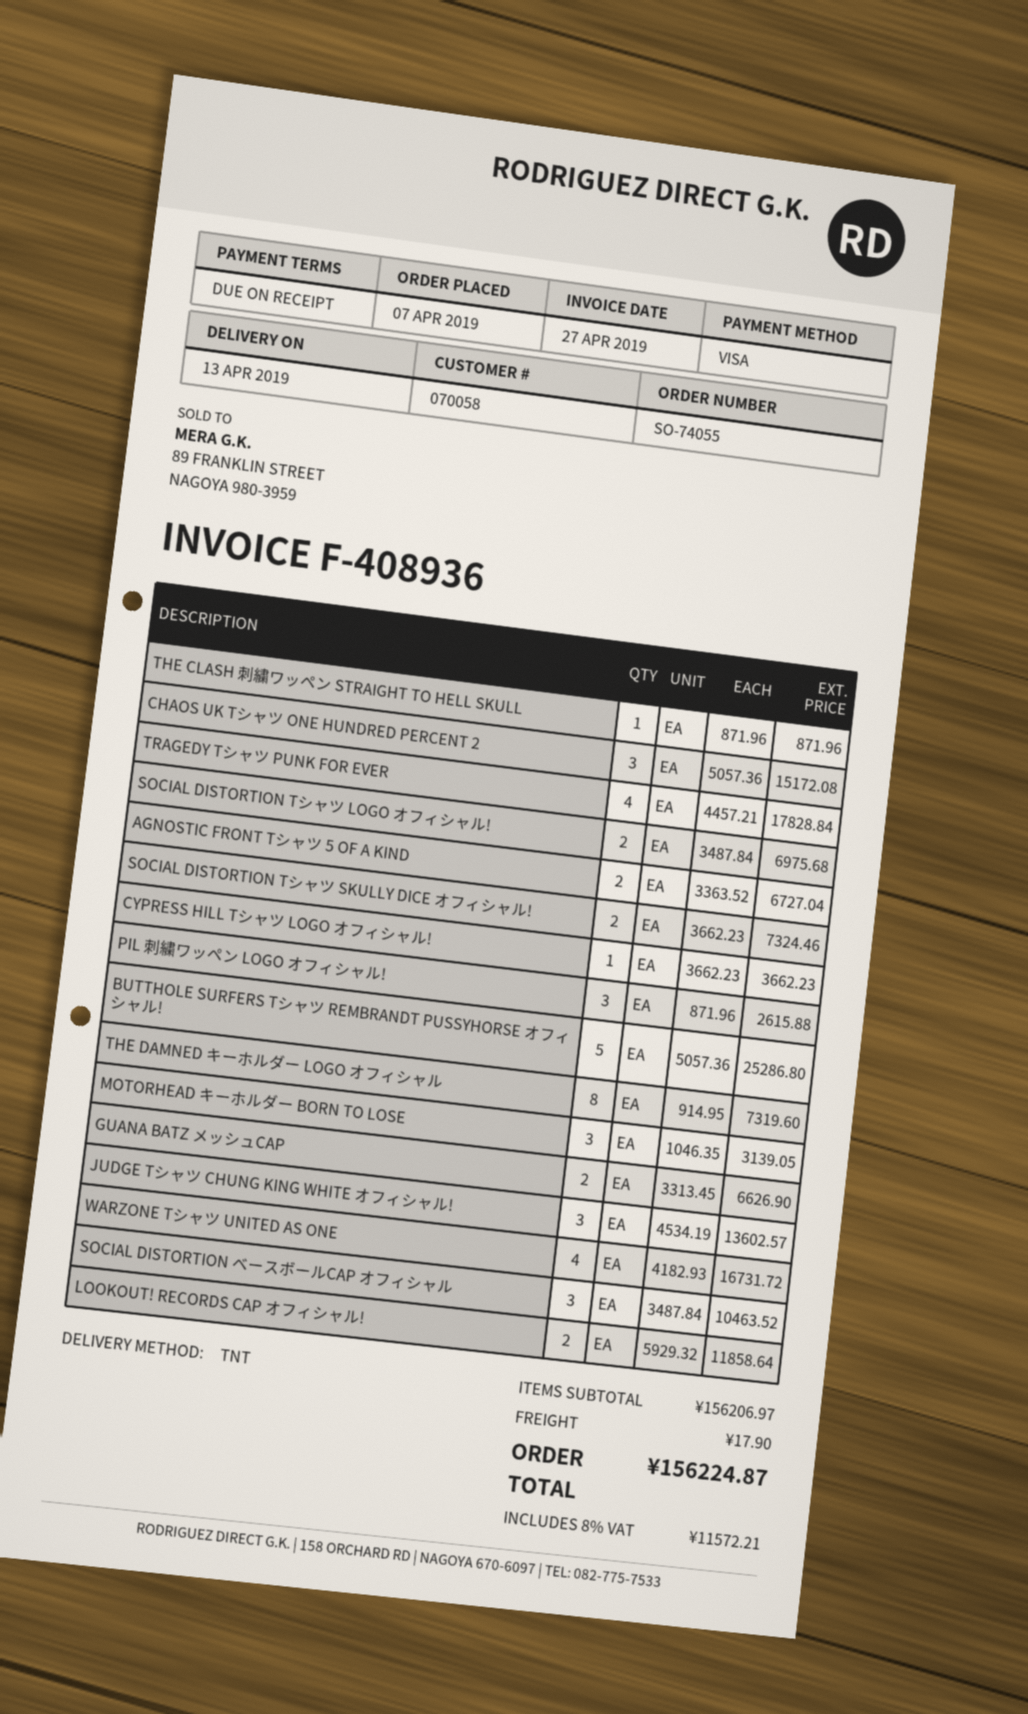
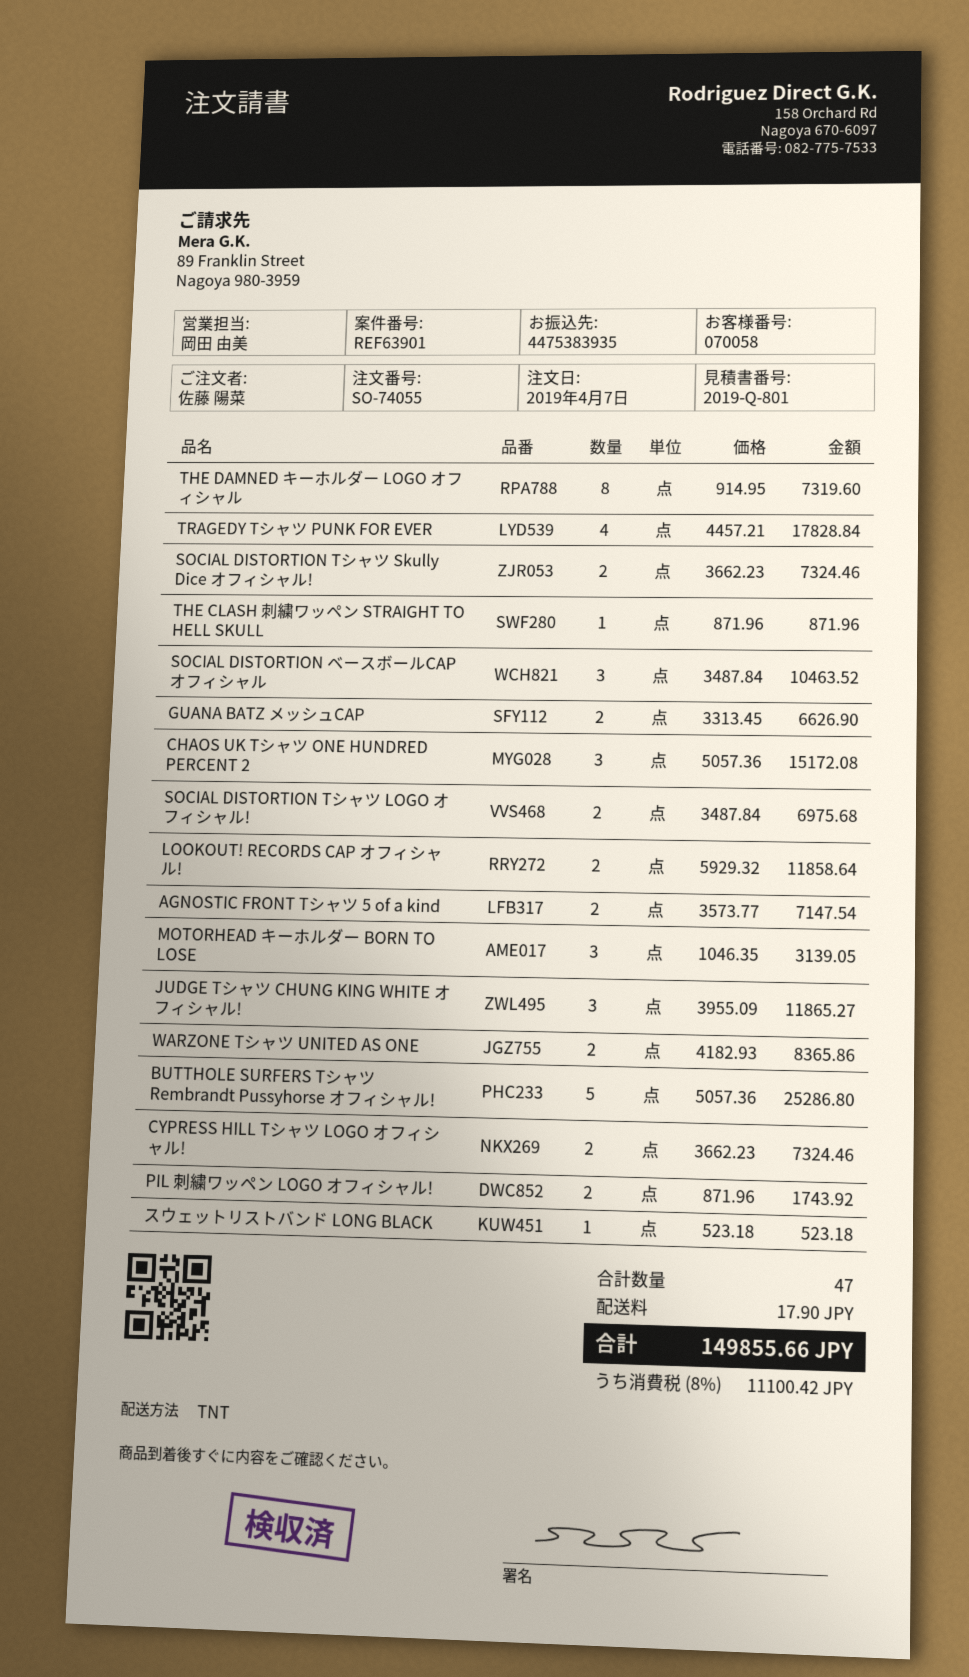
AGNOSTIC FRONT Tシャツ 5 OF A KIND: 2 x 3363.52 = 6727.04 -> 2 x 3573.77 = 7147.54
CYPRESS HILL Tシャツ LOGO オフィシャル!: 1 x 3662.23 = 3662.23 -> 2 x 3662.23 = 7324.46
PIL 刺繍ワッペン LOGO オフィシャル!: 3 x 871.96 = 2615.88 -> 2 x 871.96 = 1743.92
JUDGE Tシャツ CHUNG KING WHITE オフィシャル!: 3 x 4534.19 = 13602.57 -> 3 x 3955.09 = 11865.27
WARZONE Tシャツ UNITED AS ONE: 4 x 4182.93 = 16731.72 -> 2 x 4182.93 = 8365.86
スウェットリストバンド LONG BLACK: none -> 1 x 523.18 = 523.18
tax: 8% = 11572.21 -> 8% = 11100.42
total: 156224.87 -> 149855.66

